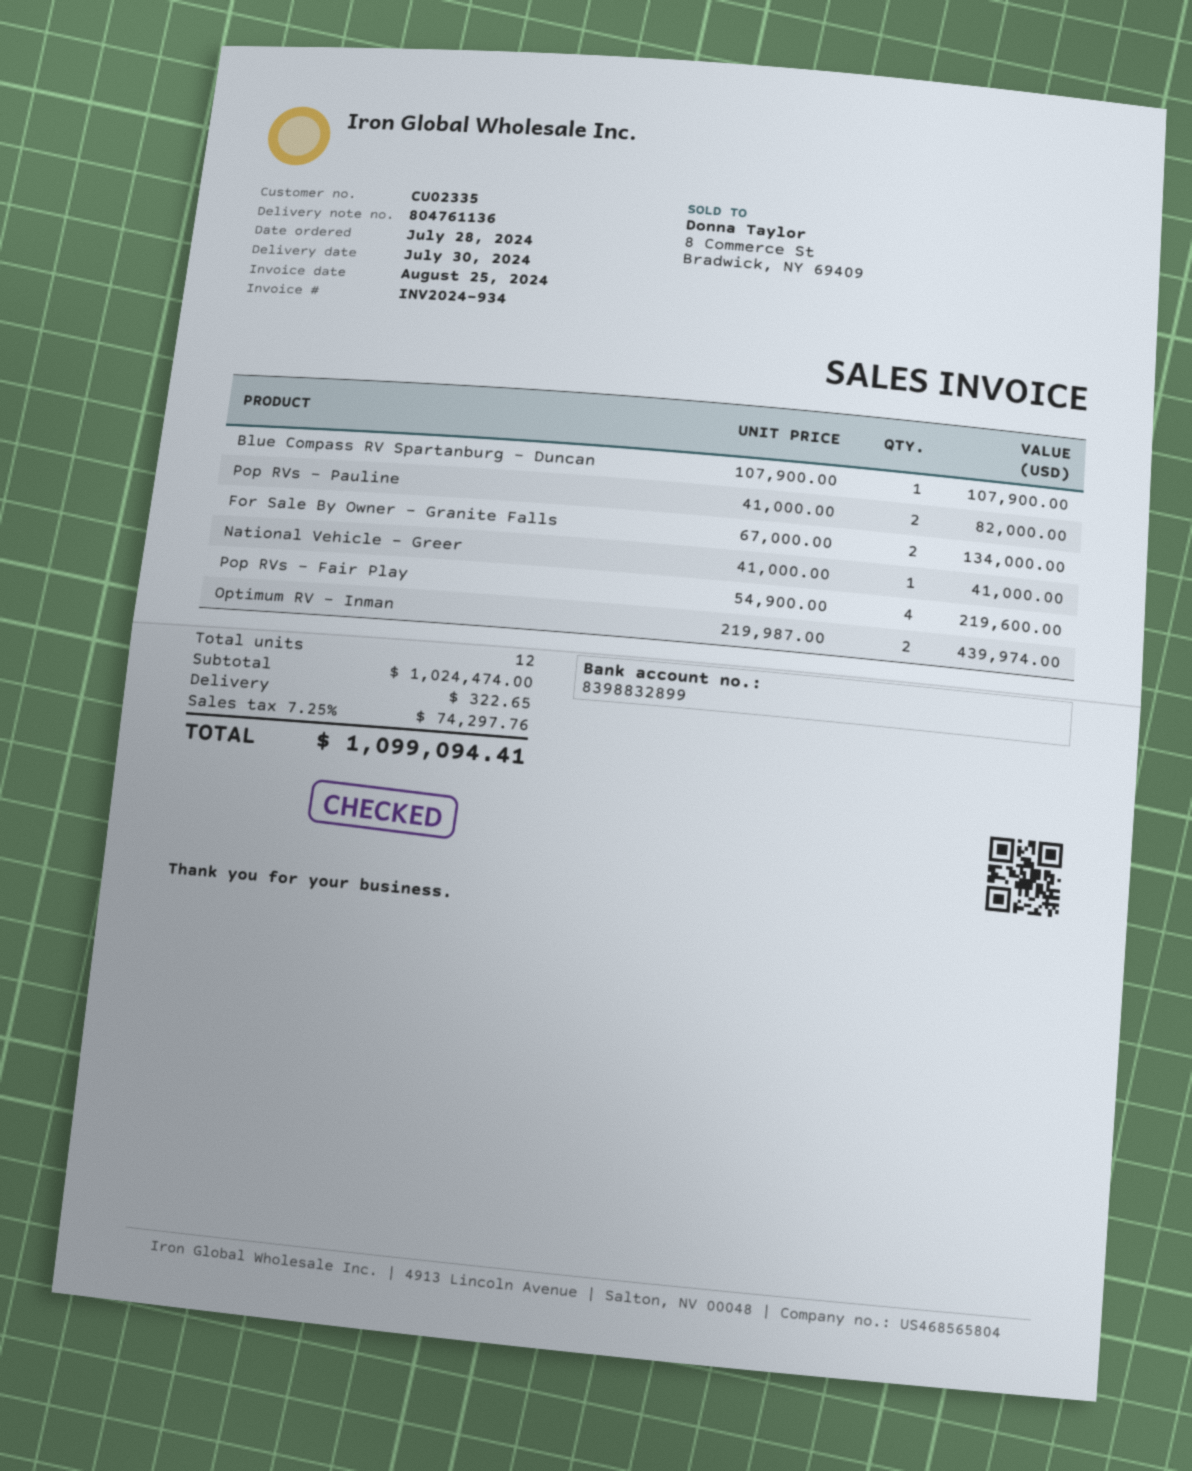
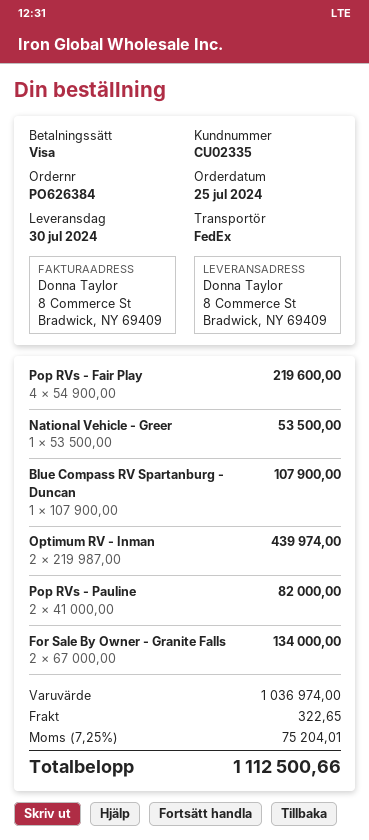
order date: 2024-07-28 -> 2024-07-25
National Vehicle - Greer: 1 x 41000.00 = 41000.00 -> 1 x 53500.00 = 53500.00
subtotal: 1024474.00 -> 1036974.00
tax: 7.25% = 74297.76 -> 7.25% = 75204.01
total: 1099094.41 -> 1112500.66

